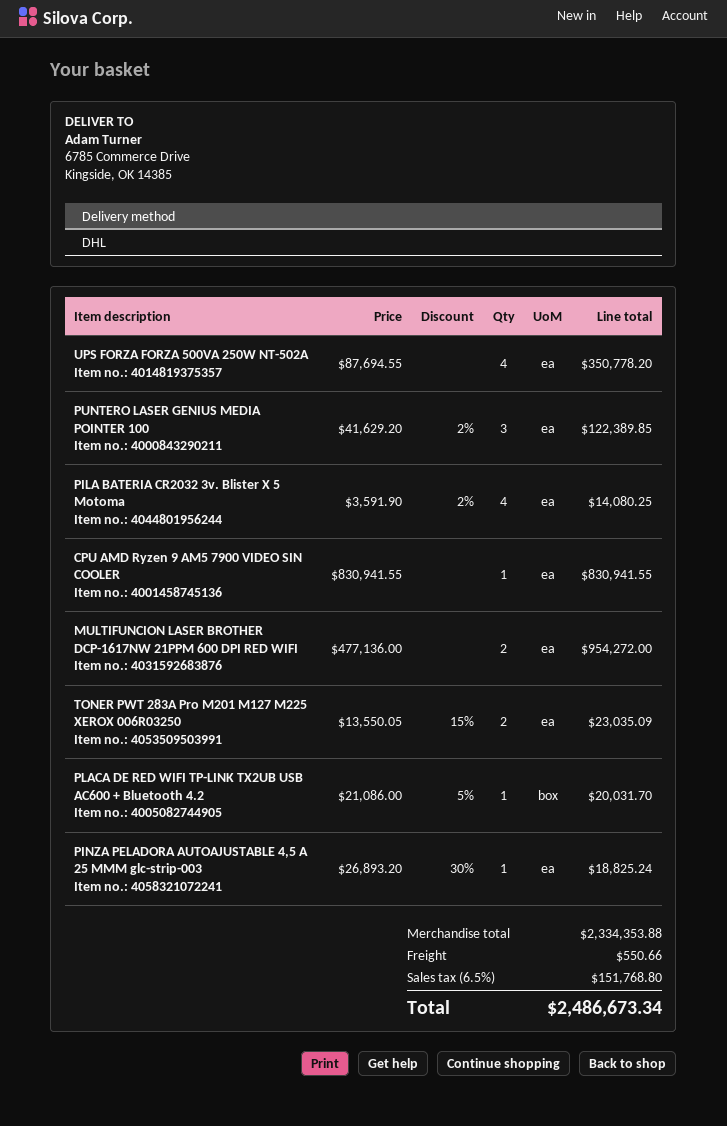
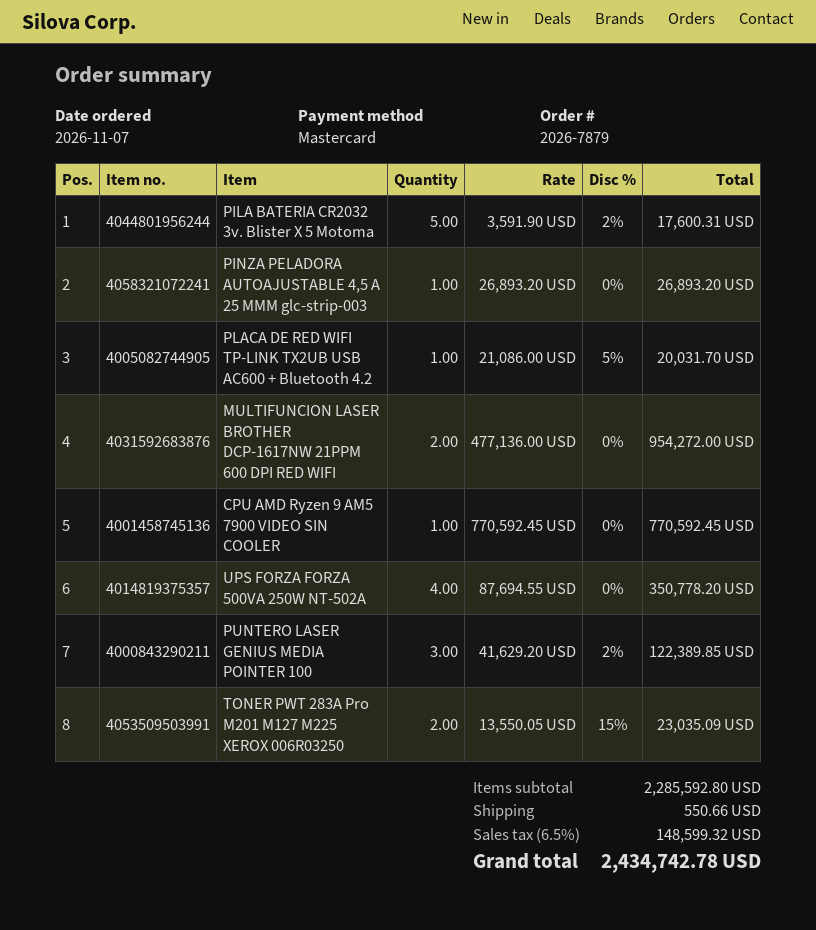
PILA BATERIA CR2032 3v. Blister X 5 Motoma: 4 x 3591.90 - 2% = 14080.25 -> 5 x 3591.90 - 2% = 17600.31
CPU AMD Ryzen 9 AM5 7900 VIDEO SIN COOLER: 1 x 830941.55 = 830941.55 -> 1 x 770592.45 = 770592.45
PINZA PELADORA AUTOAJUSTABLE 4,5 A 25 MMM glc-strip-003: 1 x 26893.20 - 30% = 18825.24 -> 1 x 26893.20 = 26893.20
subtotal: 2334353.88 -> 2285592.80
tax: 6.5% = 151768.80 -> 6.5% = 148599.32
total: 2486673.34 -> 2434742.78

